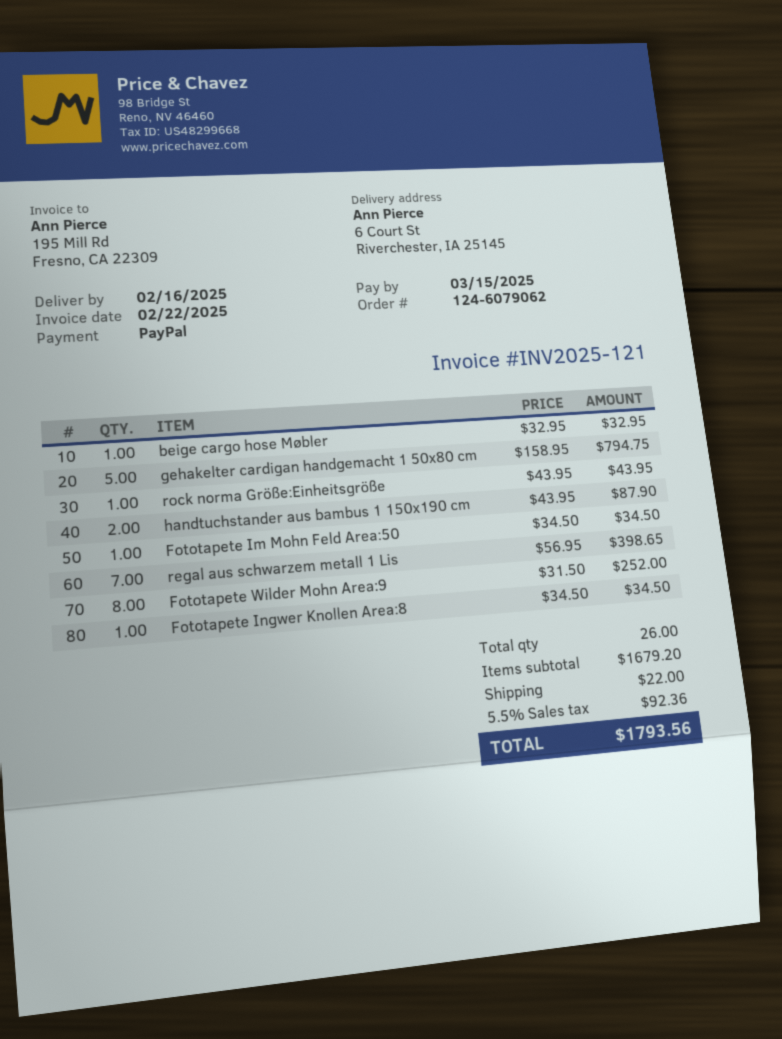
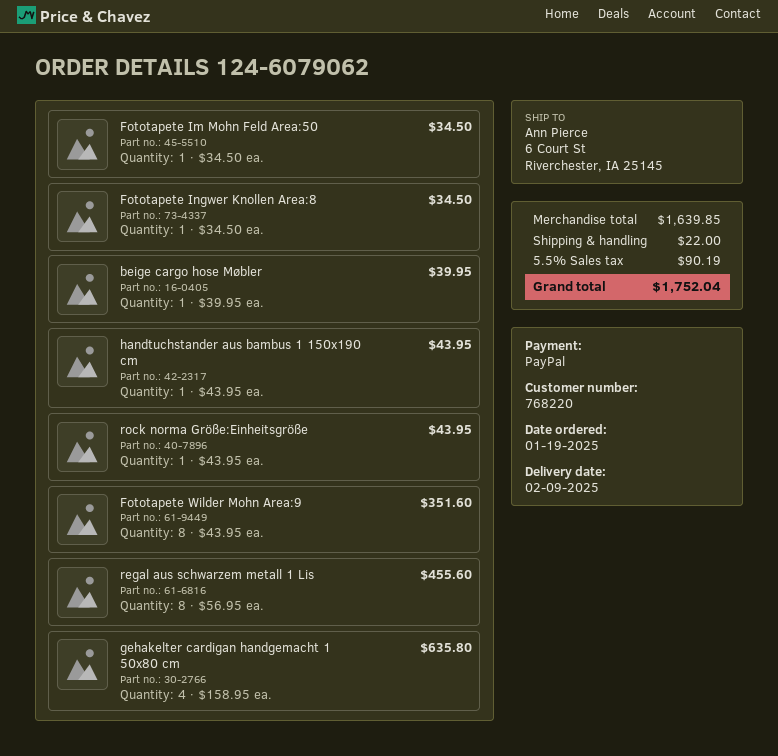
delivery date: 2025-02-16 -> 2025-02-09
beige cargo hose Møbler: 1 x 32.95 = 32.95 -> 1 x 39.95 = 39.95
gehakelter cardigan handgemacht 1 50x80 cm: 5 x 158.95 = 794.75 -> 4 x 158.95 = 635.80
handtuchstander aus bambus 1 150x190 cm: 2 x 43.95 = 87.90 -> 1 x 43.95 = 43.95
regal aus schwarzem metall 1 Lis: 7 x 56.95 = 398.65 -> 8 x 56.95 = 455.60
Fototapete Wilder Mohn Area:9: 8 x 31.50 = 252.00 -> 8 x 43.95 = 351.60
subtotal: 1679.20 -> 1639.85
tax: 5.5% = 92.36 -> 5.5% = 90.19
total: 1793.56 -> 1752.04

